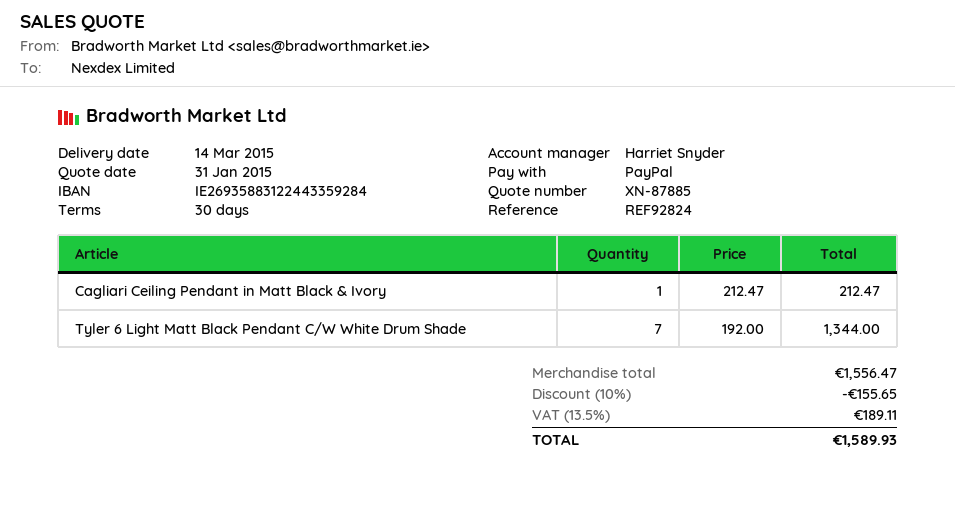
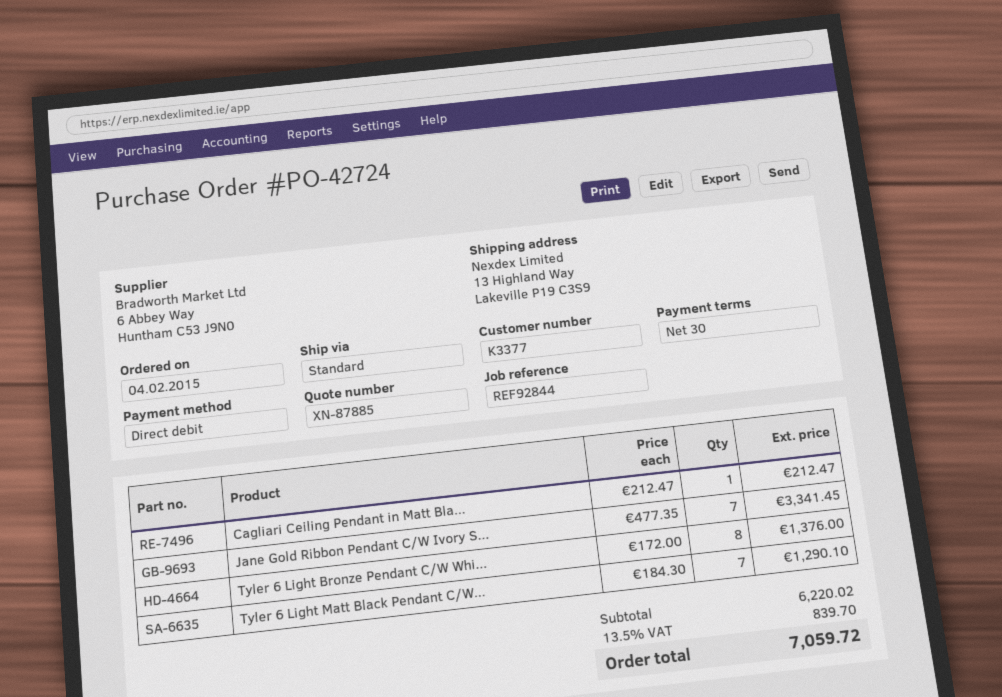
reference: REF92824 -> REF92844
payment method: PayPal -> direct debit
Tyler 6 Light Matt Black Pendant C/W White Drum Shade: 7 x 192.00 = 1344.00 -> 7 x 184.30 = 1290.10
Jane Gold Ribbon Pendant C/W Ivory S...: none -> 7 x 477.35 = 3341.45
Tyler 6 Light Bronze Pendant C/W Whi...: none -> 8 x 172.00 = 1376.00
subtotal: 1556.47 -> 6220.02
discount: 10% = 155.65 -> none
tax: 13.5% = 189.11 -> 13.5% = 839.70
total: 1589.93 -> 7059.72

